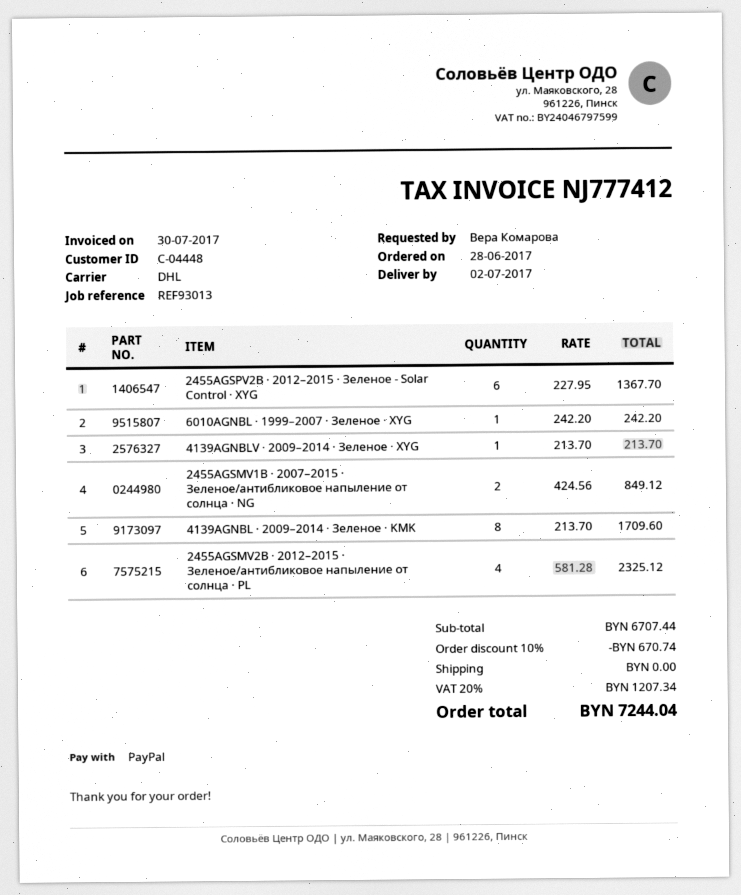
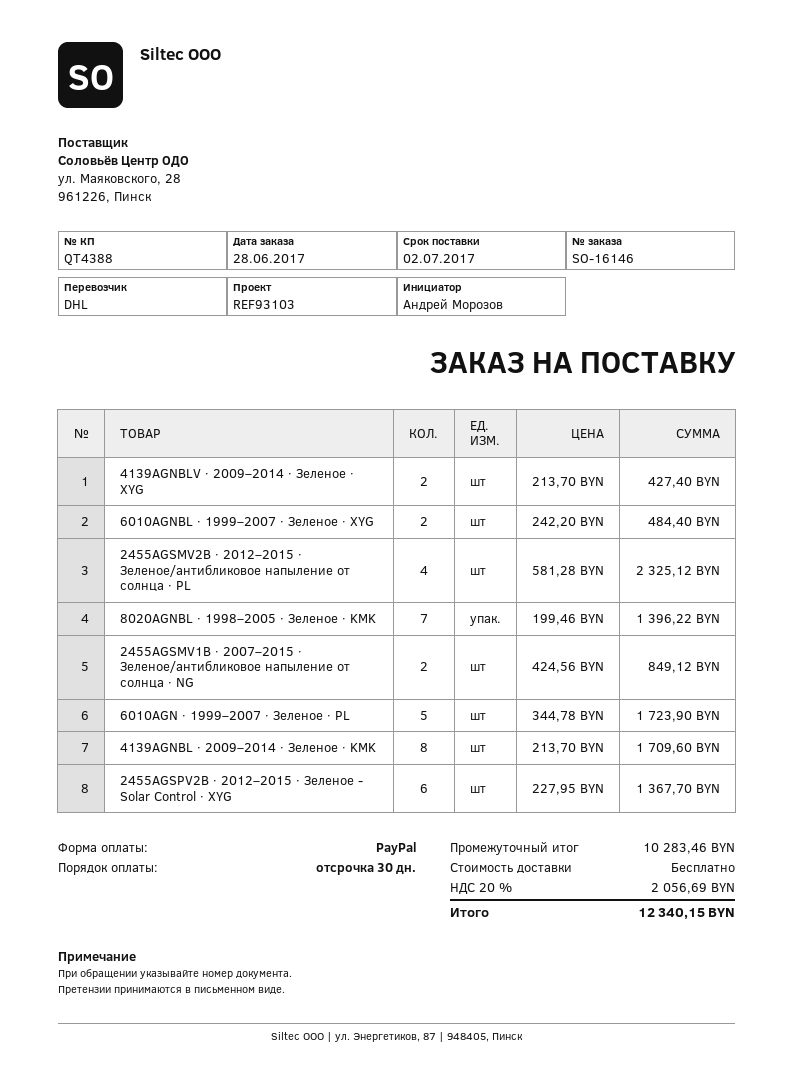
reference: REF93013 -> REF93103
ordered by: Вера Комарова -> Андрей Морозов
6010AGNBL · 1999–2007 · Зеленое · XYG: 1 x 242.20 = 242.20 -> 2 x 242.20 = 484.40
4139AGNBLV · 2009–2014 · Зеленое · XYG: 1 x 213.70 = 213.70 -> 2 x 213.70 = 427.40
8020AGNBL · 1998–2005 · Зеленое · KMK: none -> 7 x 199.46 = 1396.22
6010AGN · 1999–2007 · Зеленое · PL: none -> 5 x 344.78 = 1723.90
subtotal: 6707.44 -> 10283.46
discount: 10% = 670.74 -> none
tax: 20% = 1207.34 -> 20% = 2056.69
total: 7244.04 -> 12340.15

